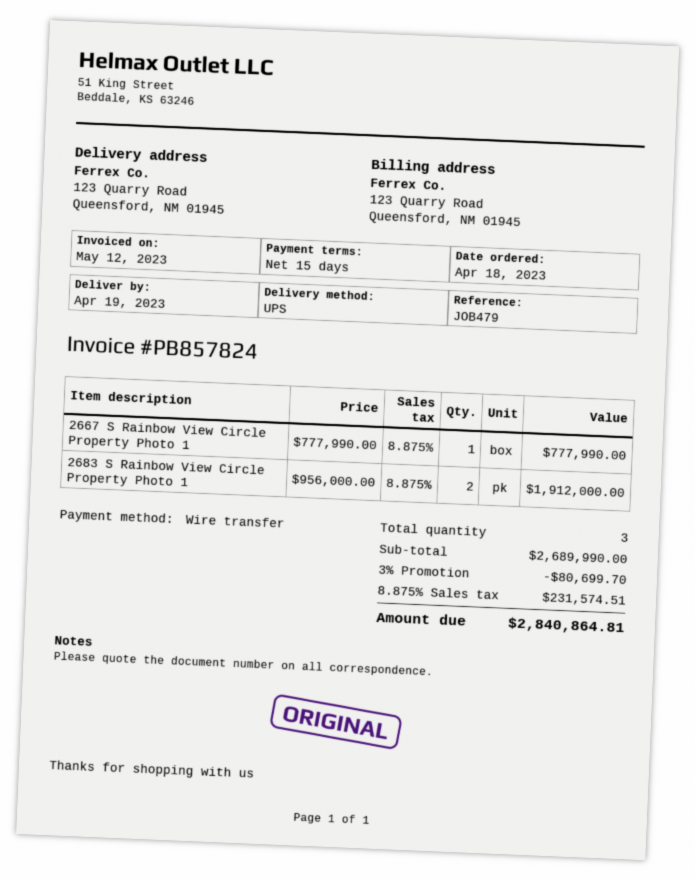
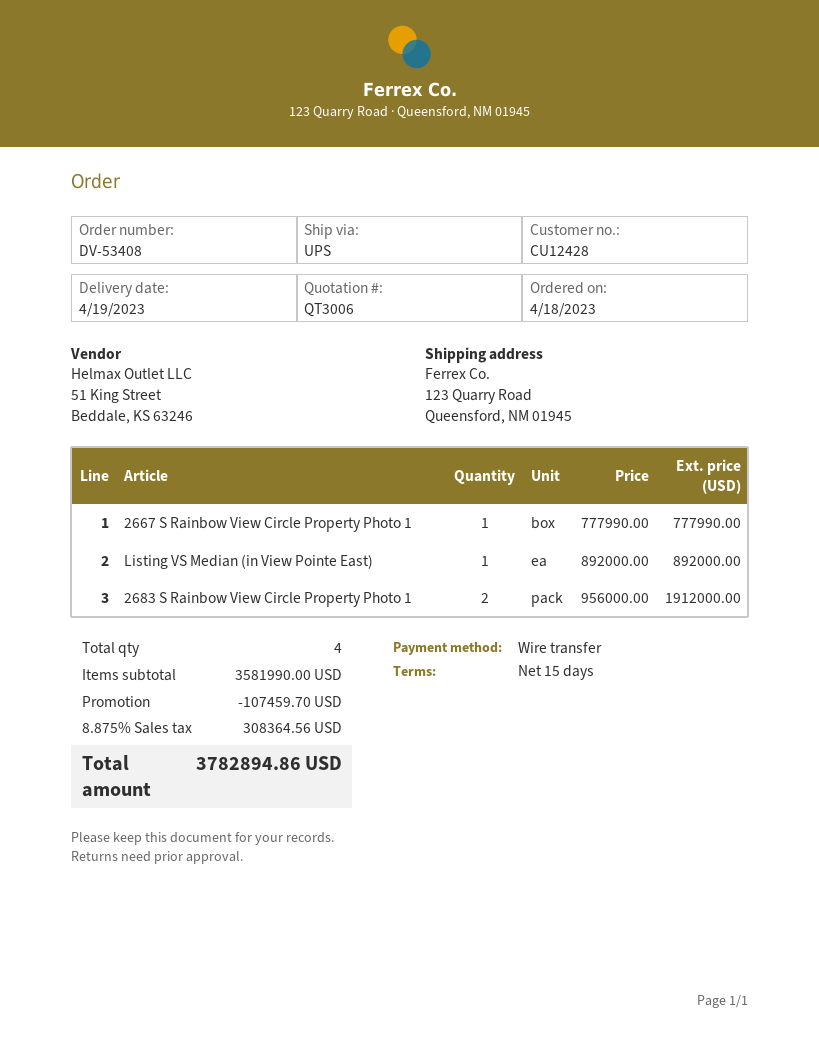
Listing VS Median (in View Pointe East): none -> 1 x 892000.00 = 892000.00
total quantity: 3 -> 4
subtotal: 2689990.00 -> 3581990.00
discount: 80699.70 -> 107459.70
tax: 8.875% = 231574.51 -> 8.875% = 308364.56
total: 2840864.81 -> 3782894.86

